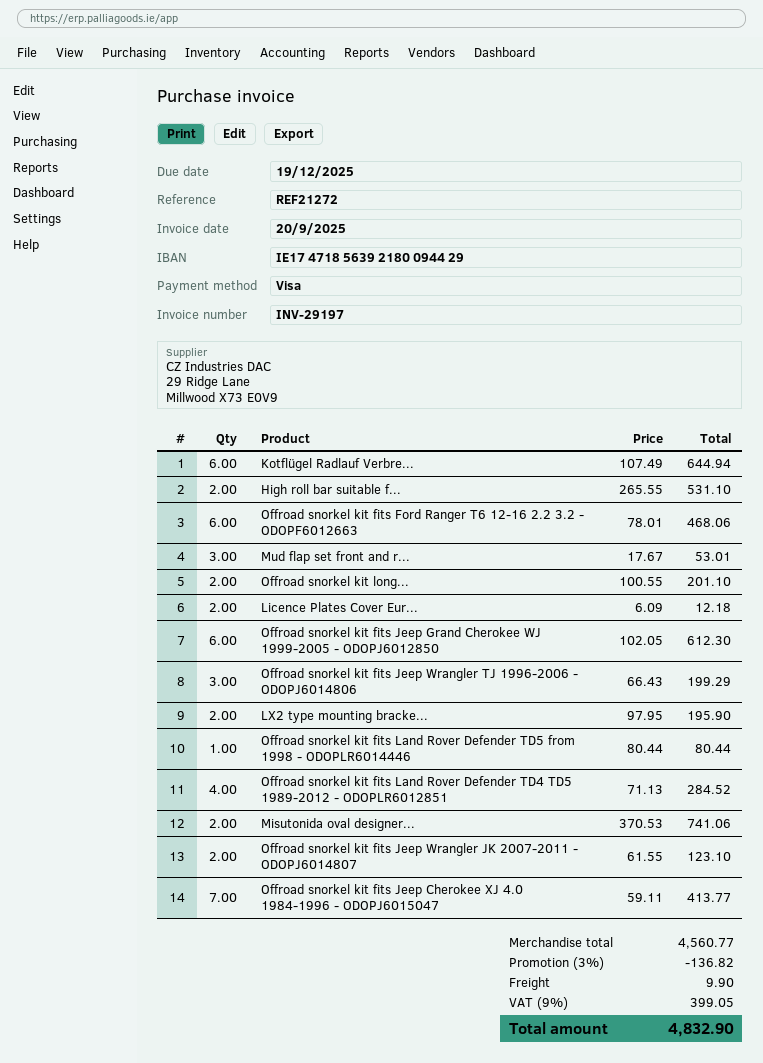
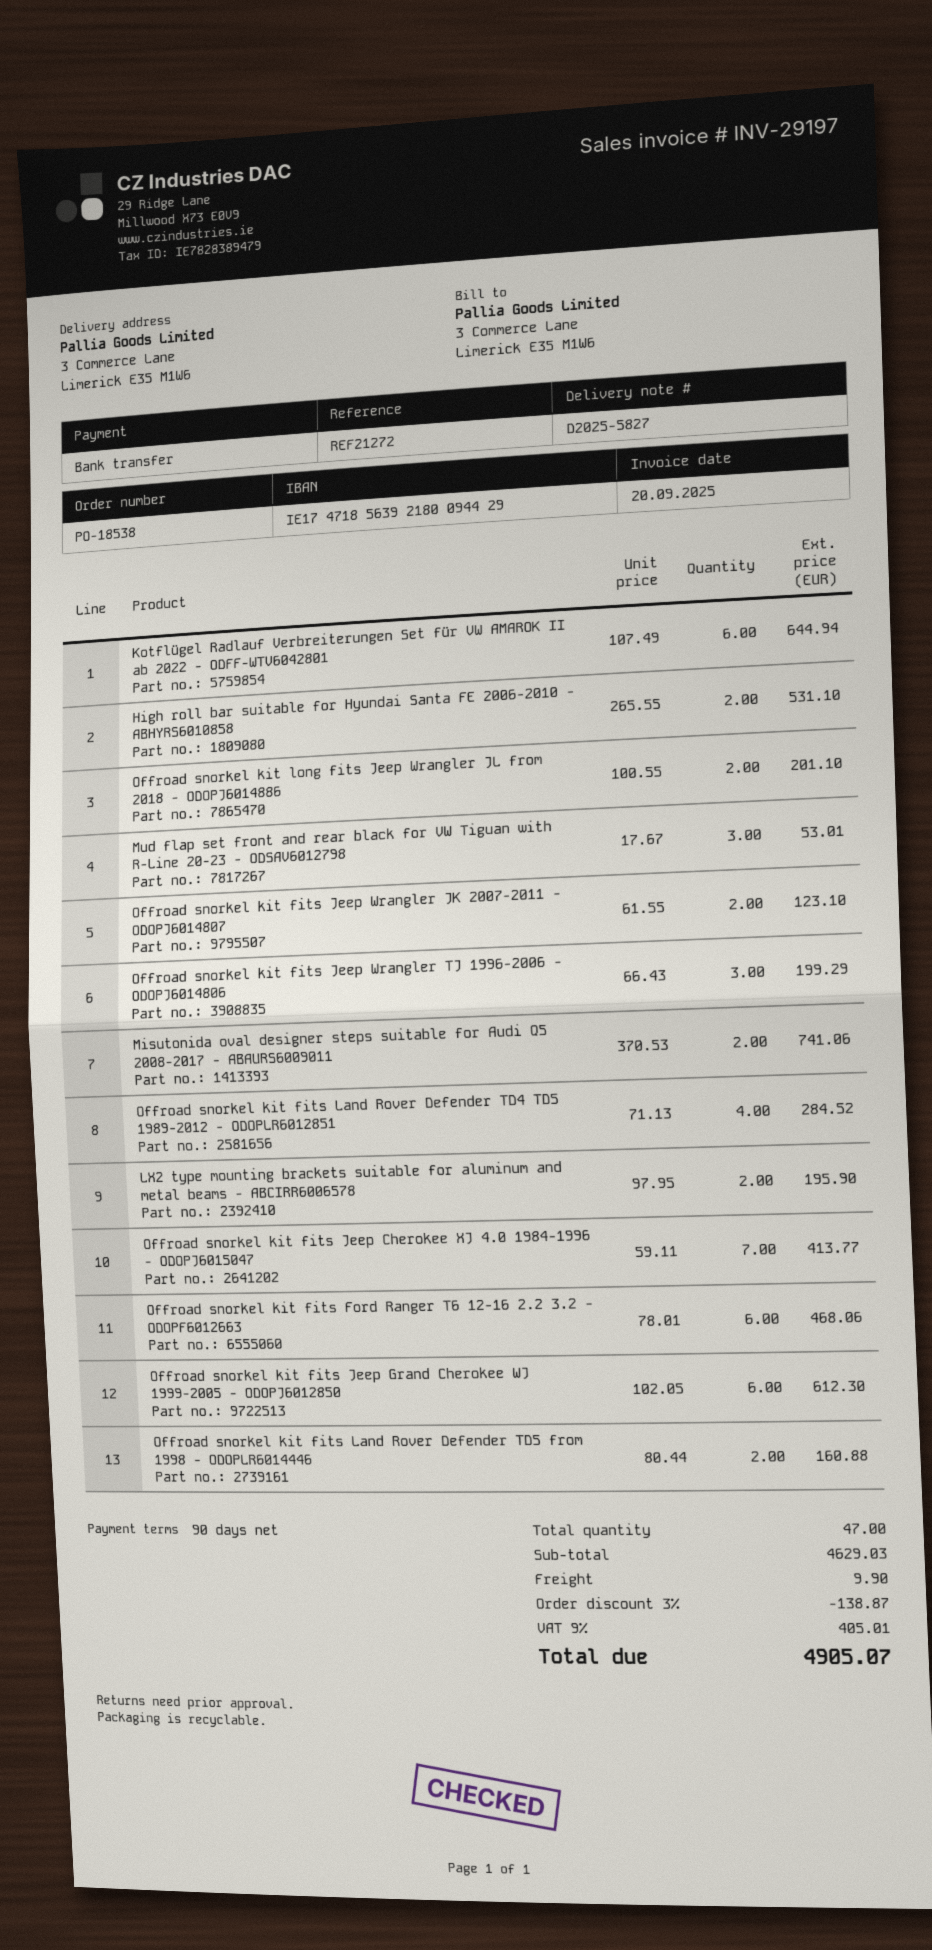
payment method: Visa -> bank transfer
Licence Plates Cover Eur...: 2 x 6.09 = 12.18 -> none
Offroad snorkel kit fits Land Rover Defender TD5 from 1998 - ODOPLR6014446: 1 x 80.44 = 80.44 -> 2 x 80.44 = 160.88
subtotal: 4560.77 -> 4629.03
discount: 3% = 136.82 -> 3% = 138.87
tax: 9% = 399.05 -> 9% = 405.01
total: 4832.90 -> 4905.07

